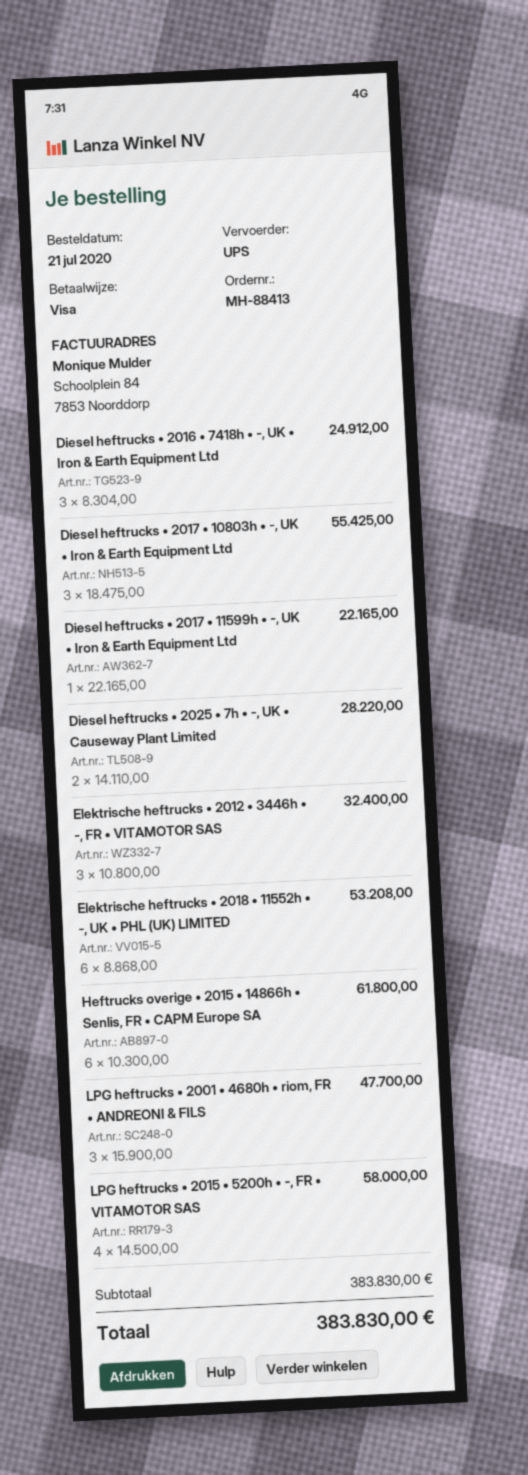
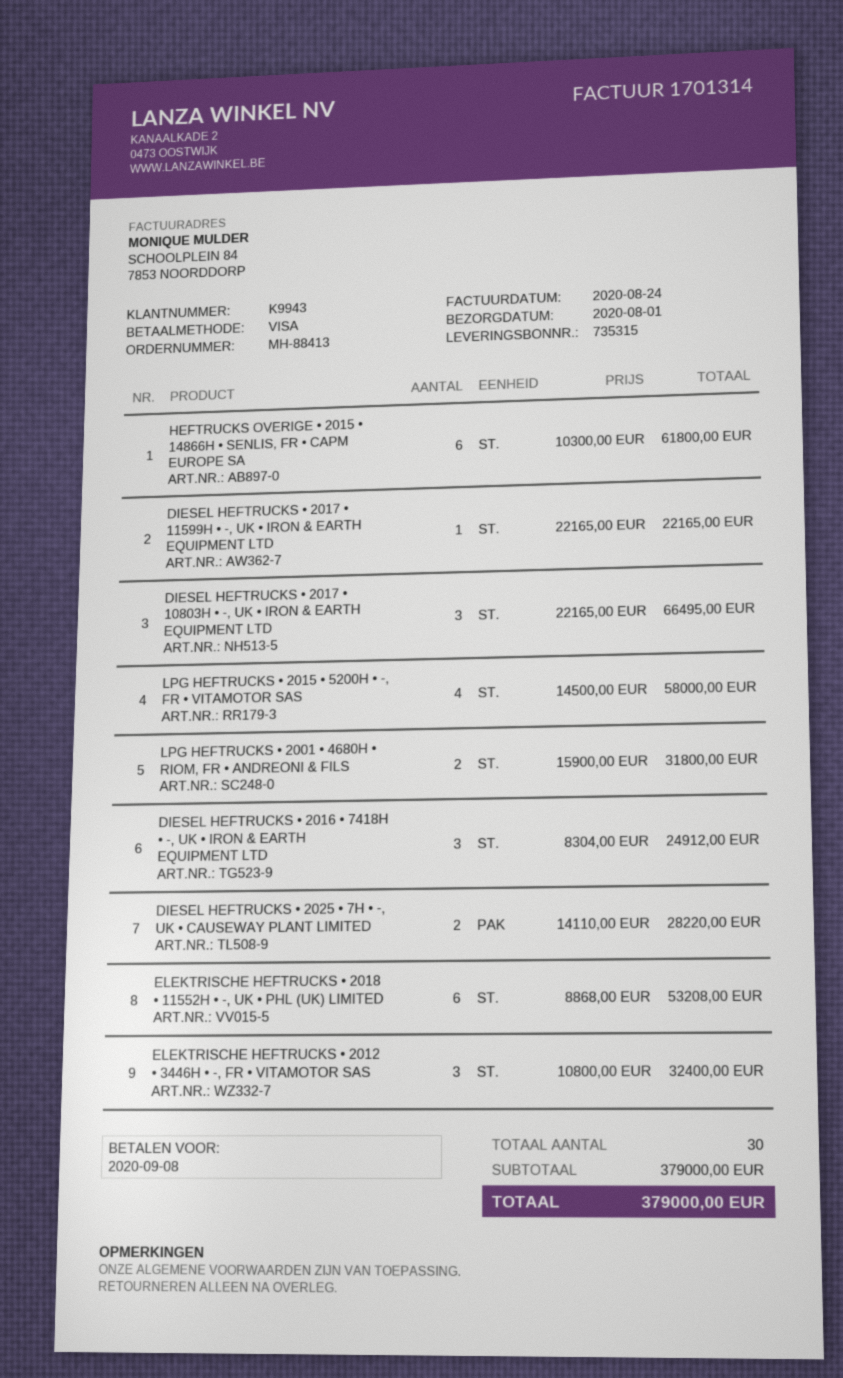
Diesel heftrucks • 2017 • 10803h • -, UK • Iron & Earth Equipment Ltd: 3 x 18475.00 = 55425.00 -> 3 x 22165.00 = 66495.00
LPG heftrucks • 2001 • 4680h • riom, FR • ANDREONI & FILS: 3 x 15900.00 = 47700.00 -> 2 x 15900.00 = 31800.00
subtotal: 383830.00 -> 379000.00
total: 383830.00 -> 379000.00

